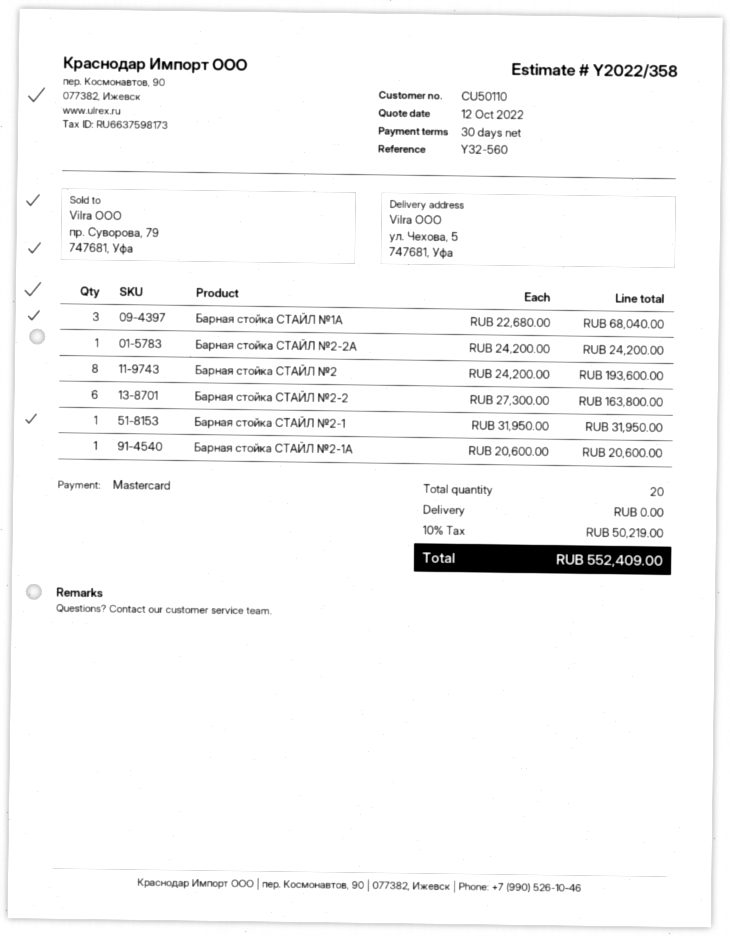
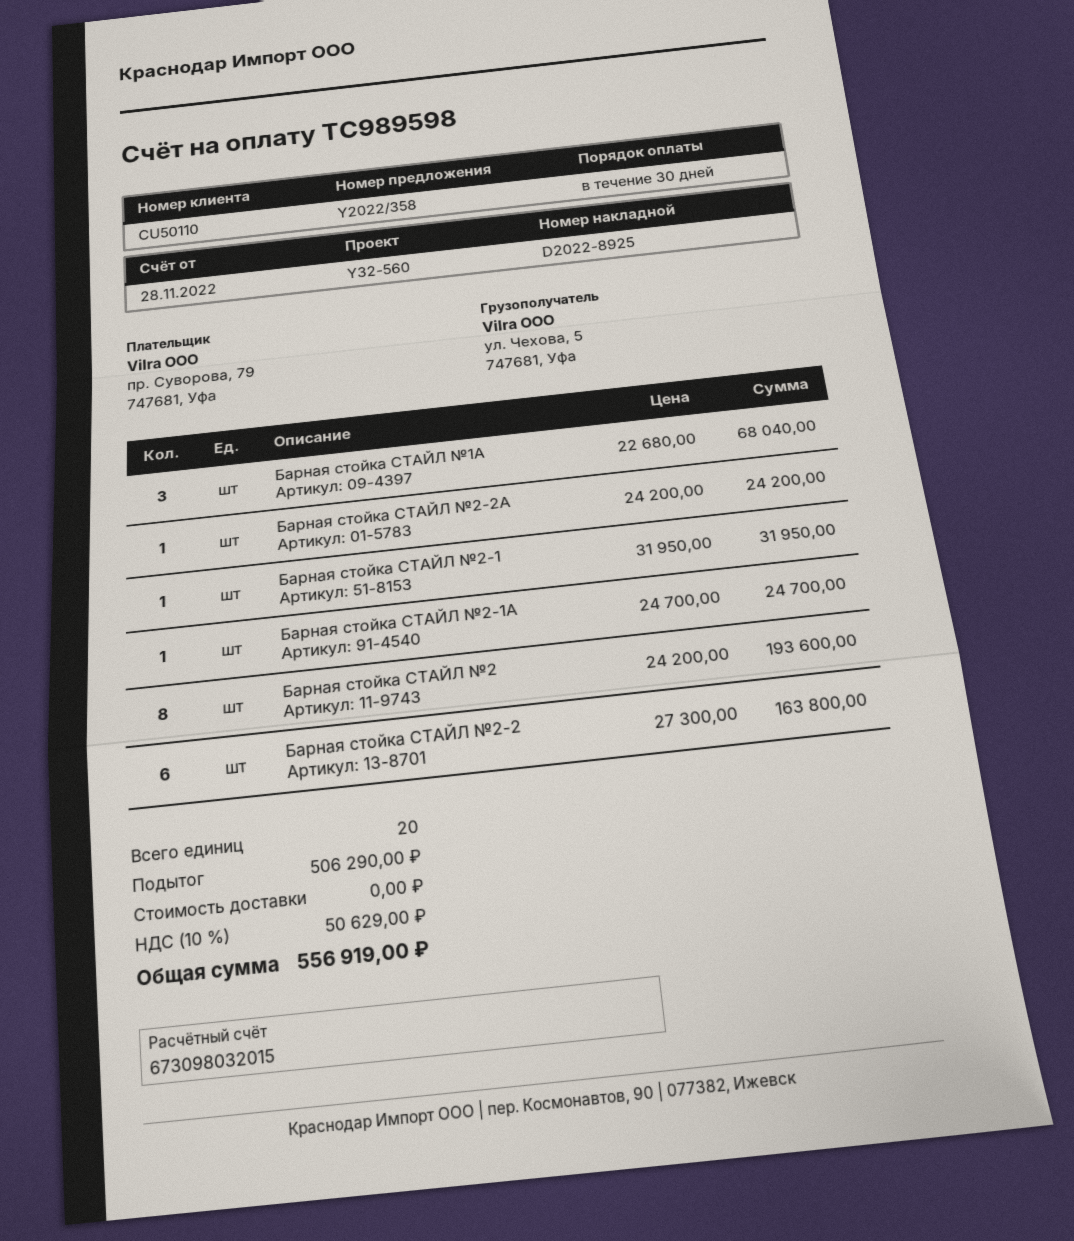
Барная стойка СТАЙЛ №2-1А: 1 x 20600.00 = 20600.00 -> 1 x 24700.00 = 24700.00
tax: 10% = 50219.00 -> 10% = 50629.00
total: 552409.00 -> 556919.00

